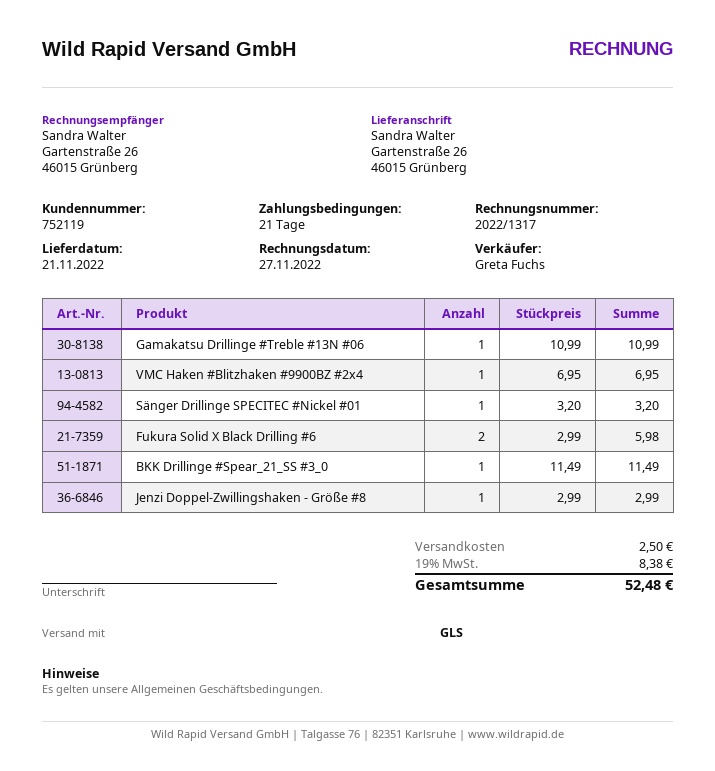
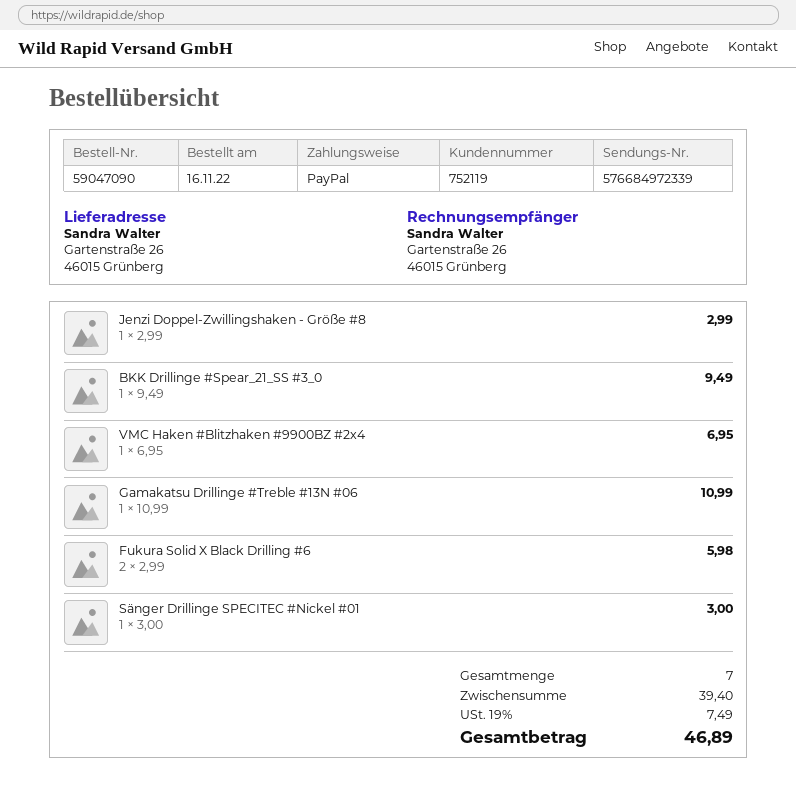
Sänger Drillinge SPECITEC #Nickel #01: 1 x 3.20 = 3.20 -> 1 x 3.00 = 3.00
BKK Drillinge #Spear_21_SS #3_0: 1 x 11.49 = 11.49 -> 1 x 9.49 = 9.49
shipping: 2.50 -> none
tax: 19% = 8.38 -> 19% = 7.49
total: 52.48 -> 46.89

